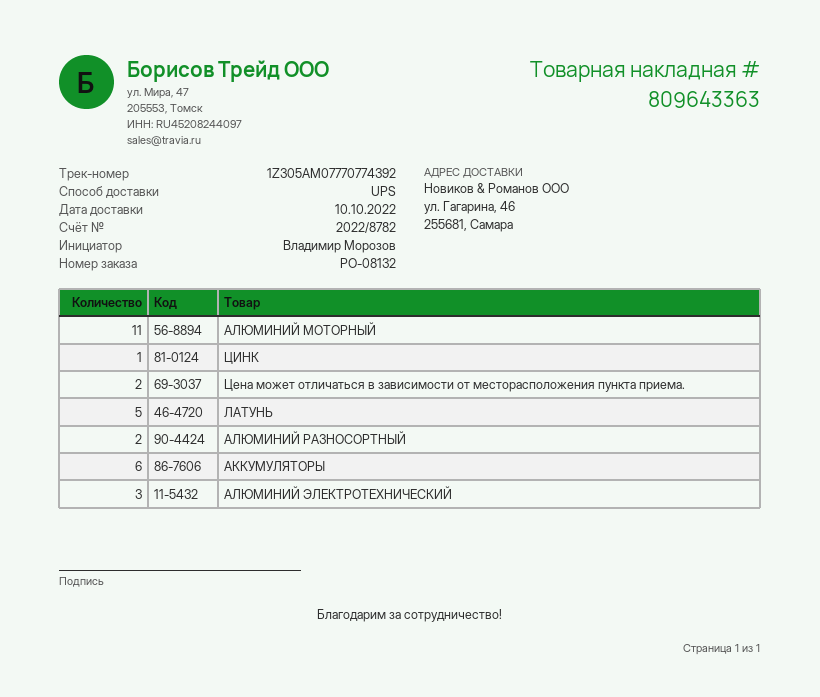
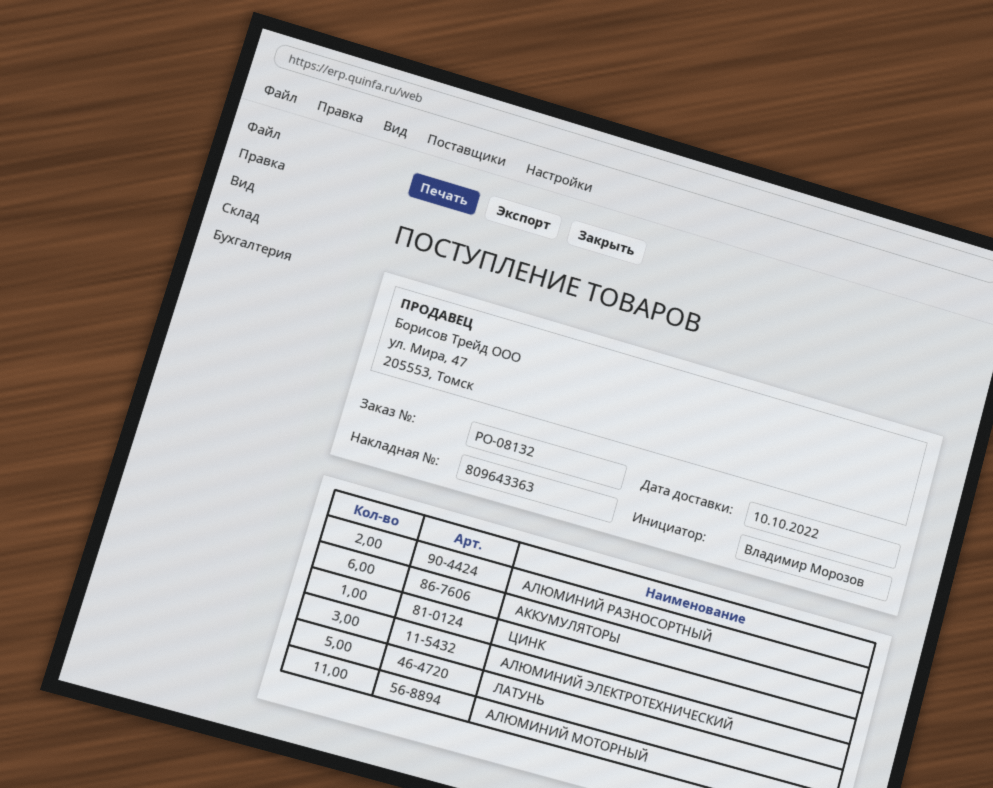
Цена может отличаться в зависимости от месторасположения пункта приема.: 2 -> none

